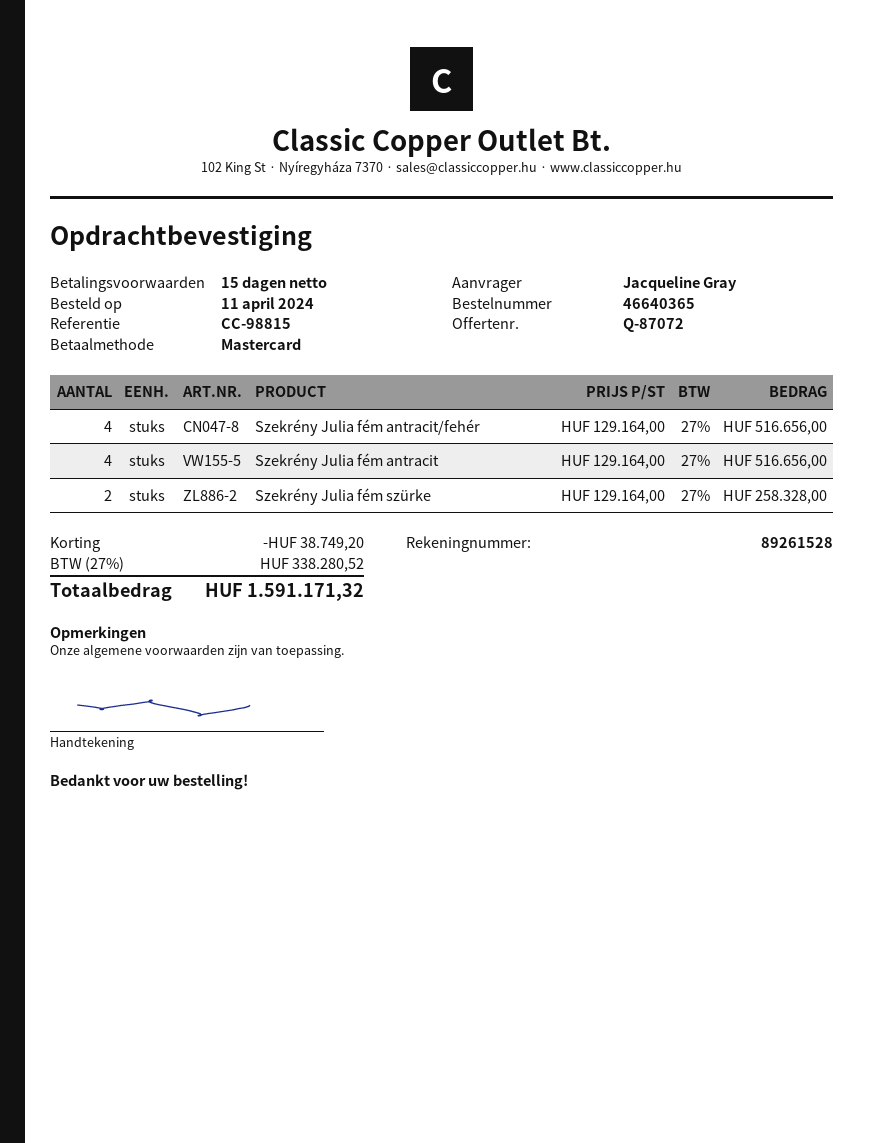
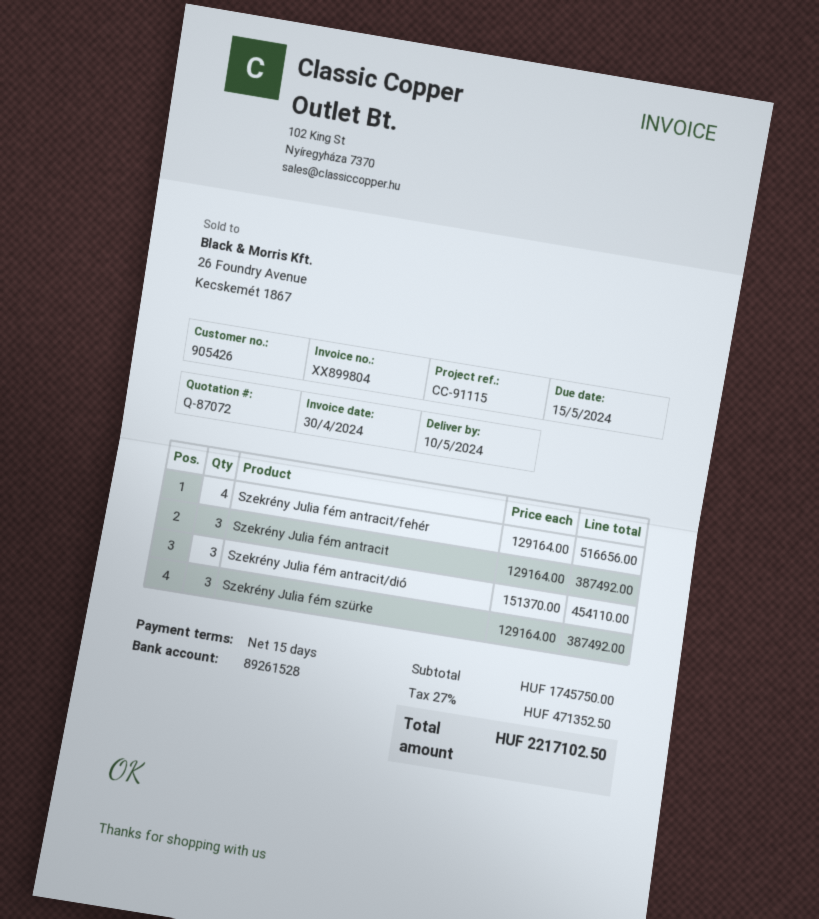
reference: CC-98815 -> CC-91115
Szekrény Julia fém antracit: 4 x 129164.00 = 516656.00 -> 3 x 129164.00 = 387492.00
Szekrény Julia fém szürke: 2 x 129164.00 = 258328.00 -> 3 x 129164.00 = 387492.00
Szekrény Julia fém antracit/dió: none -> 3 x 151370.00 = 454110.00
discount: 38749.20 -> none
tax: 27% = 338280.52 -> 27% = 471352.50
total: 1591171.32 -> 2217102.50

